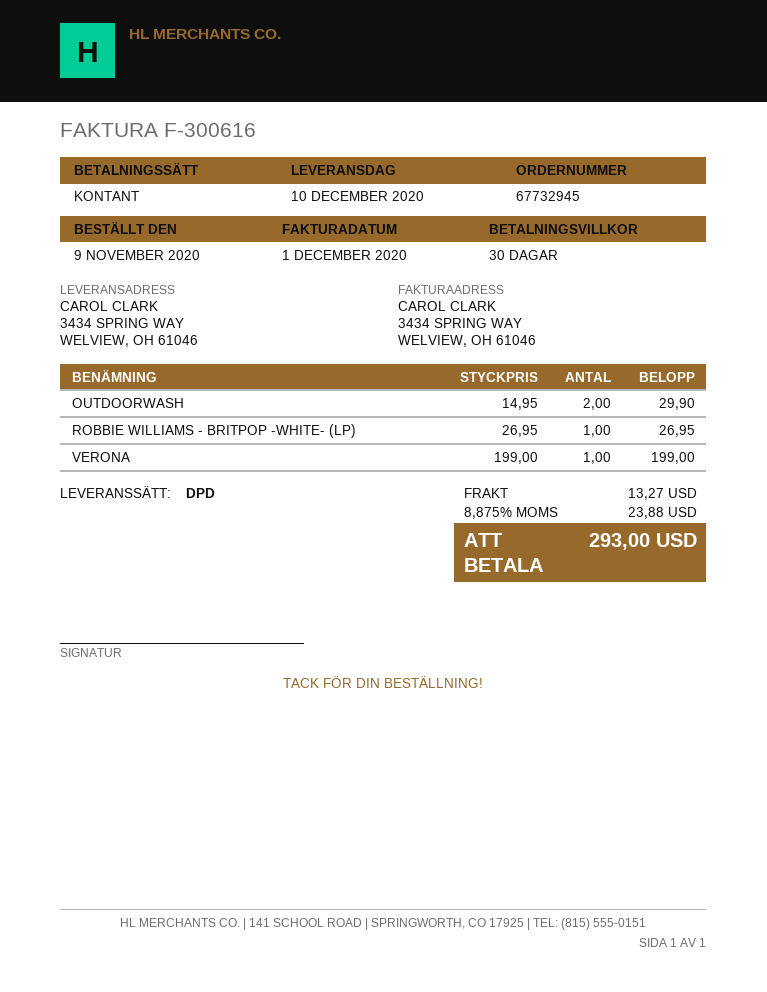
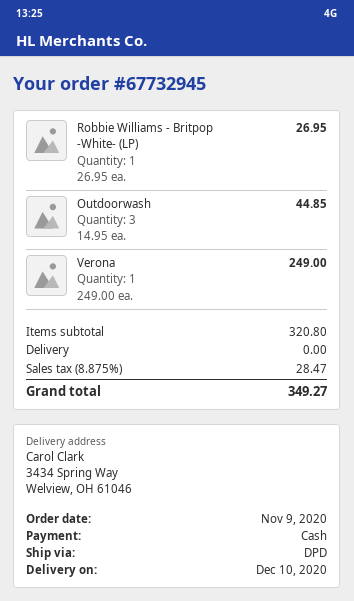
OUTDOORWASH: 2 x 14.95 = 29.90 -> 3 x 14.95 = 44.85
VERONA: 1 x 199.00 = 199.00 -> 1 x 249.00 = 249.00
shipping: 13.27 -> 0.00
tax: 8.875% = 23.88 -> 8.875% = 28.47
total: 293.00 -> 349.27

